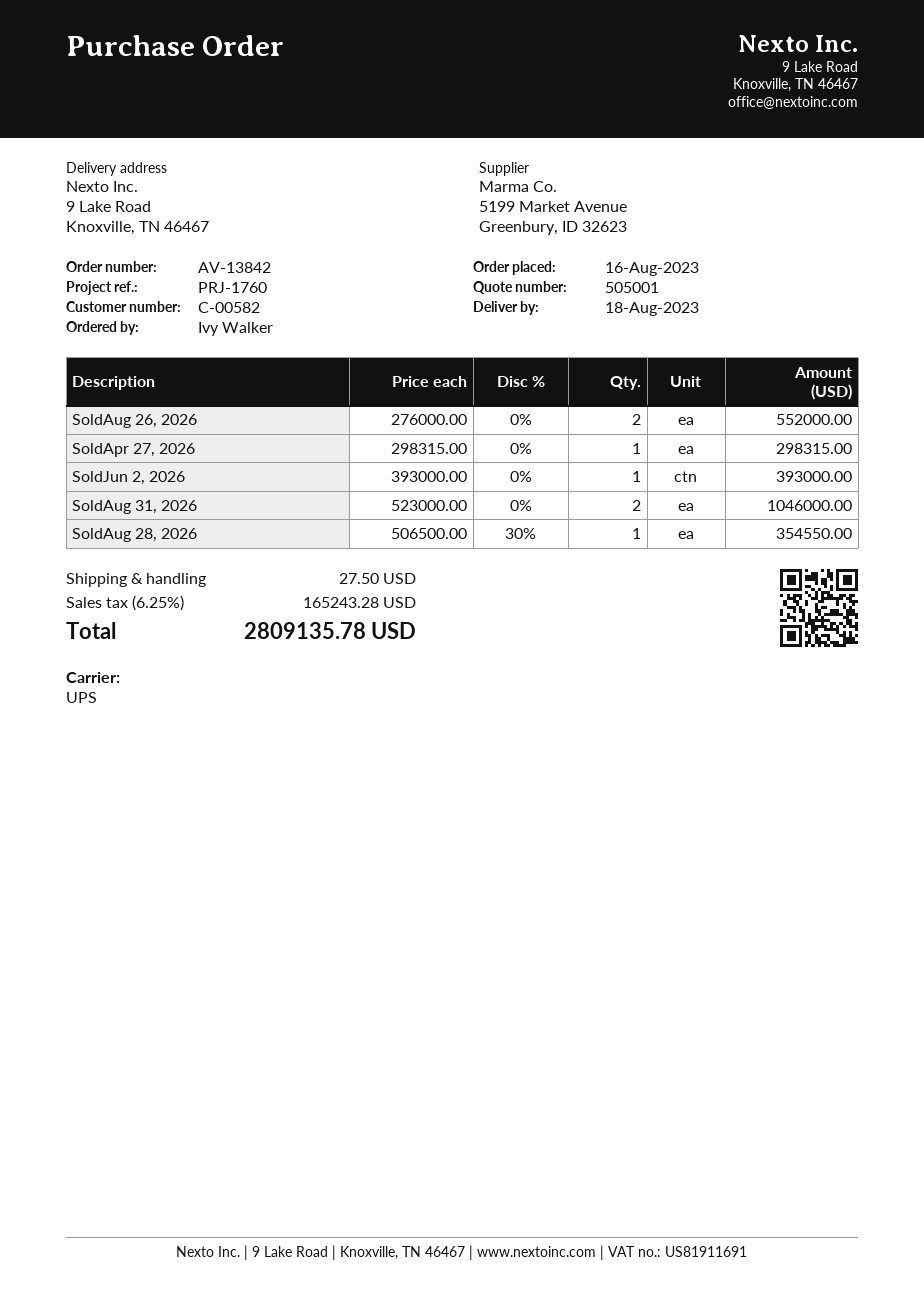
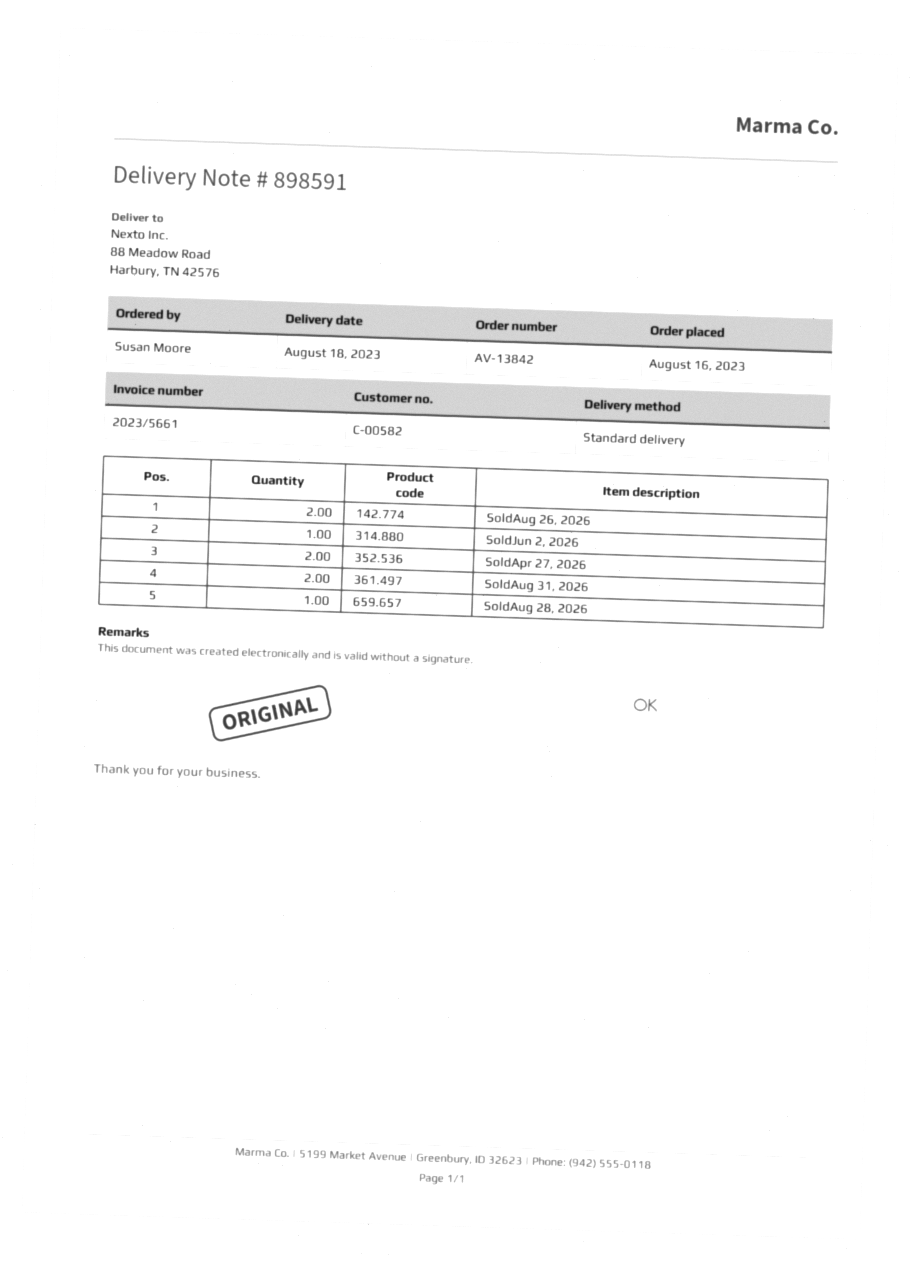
ordered by: Ivy Walker -> Susan Moore
shipping method: UPS -> standard
ship to: 9 Lake Road, Knoxville, TN 46467 -> 88 Meadow Road, Harbury, TN 42576
SoldApr 27, 2026: 1 -> 2

